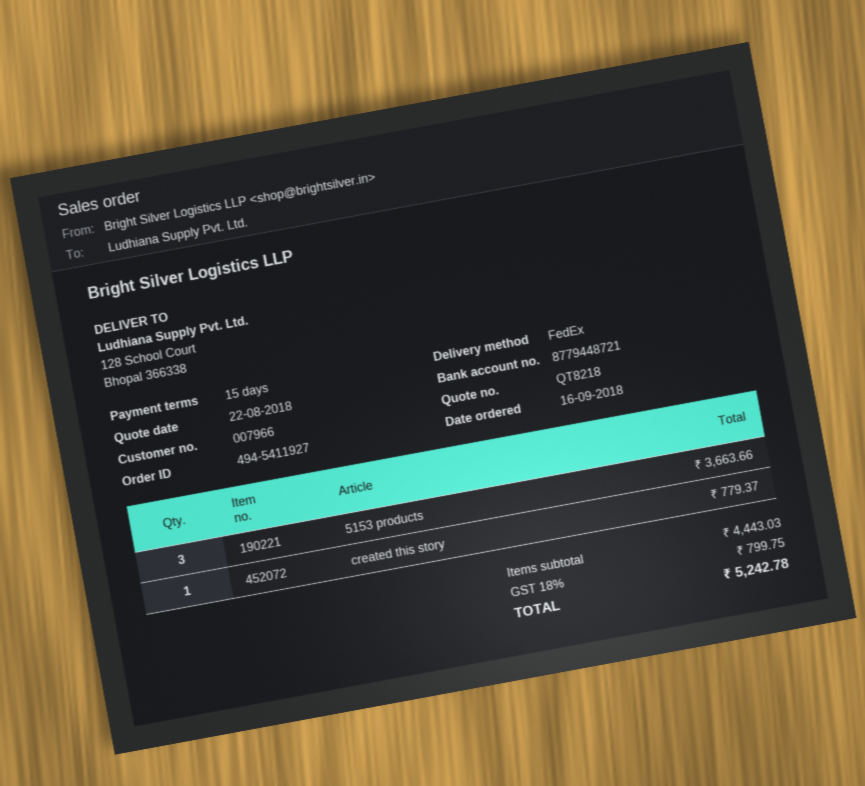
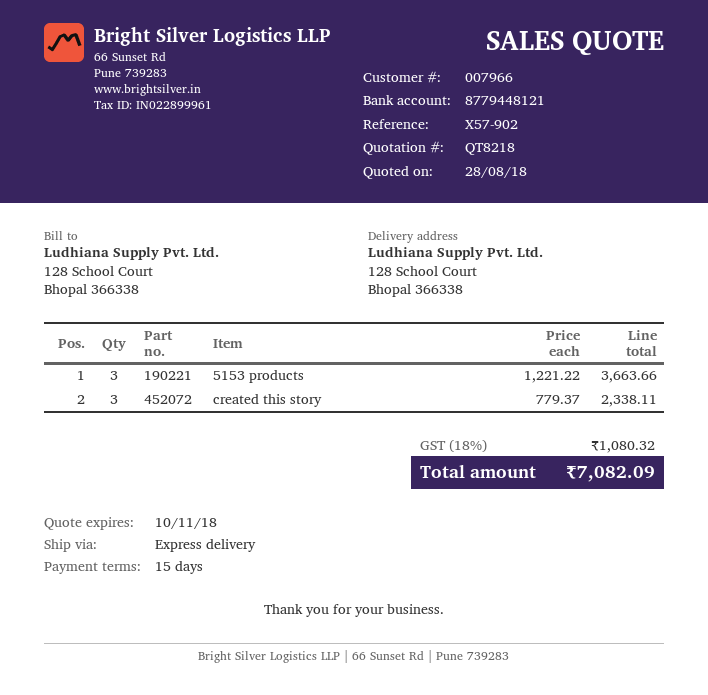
quote date: 2018-08-22 -> 2018-08-28
bank account: 8779448721 -> 8779448121
shipping method: FedEx -> express
created this story: 1 for 779.37 -> 3 for 2338.11
tax: 18% = 799.75 -> 18% = 1080.32
total: 5242.78 -> 7082.09

